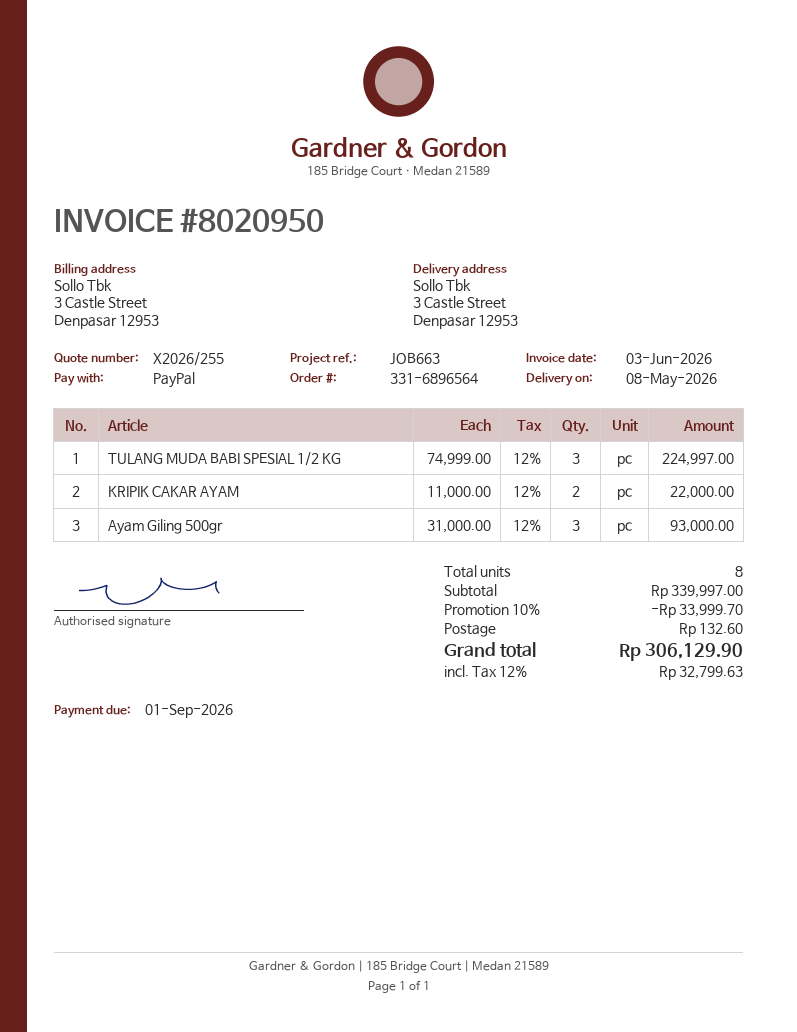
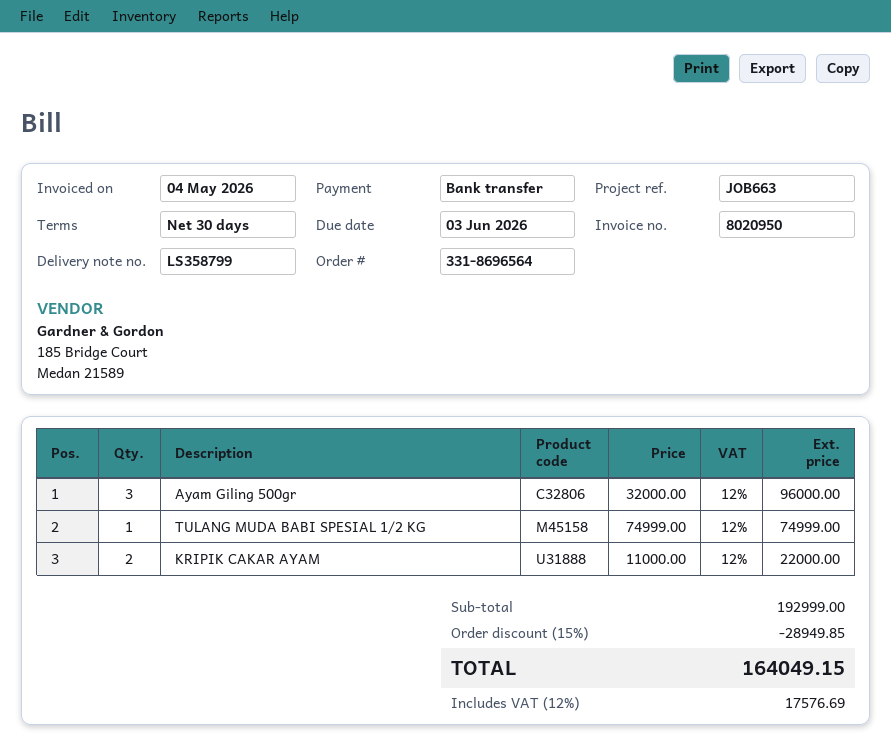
order number: 331-6896564 -> 331-8696564
invoice date: 2026-06-03 -> 2026-05-04
due date: 2026-09-01 -> 2026-06-03
payment method: PayPal -> bank transfer
TULANG MUDA BABI SPESIAL 1/2 KG: 3 x 74999.00 = 224997.00 -> 1 x 74999.00 = 74999.00
Ayam Giling 500gr: 3 x 31000.00 = 93000.00 -> 3 x 32000.00 = 96000.00
subtotal: 339997.00 -> 192999.00
discount: 10% = 33999.70 -> 15% = 28949.85
shipping: 132.60 -> none
tax: 12% = 32799.63 -> 12% = 17576.69
total: 306129.90 -> 164049.15

